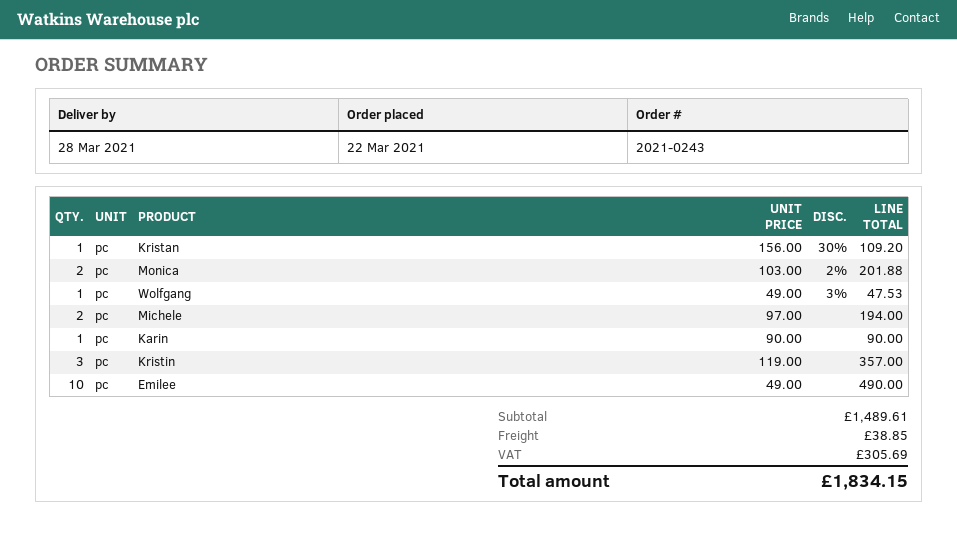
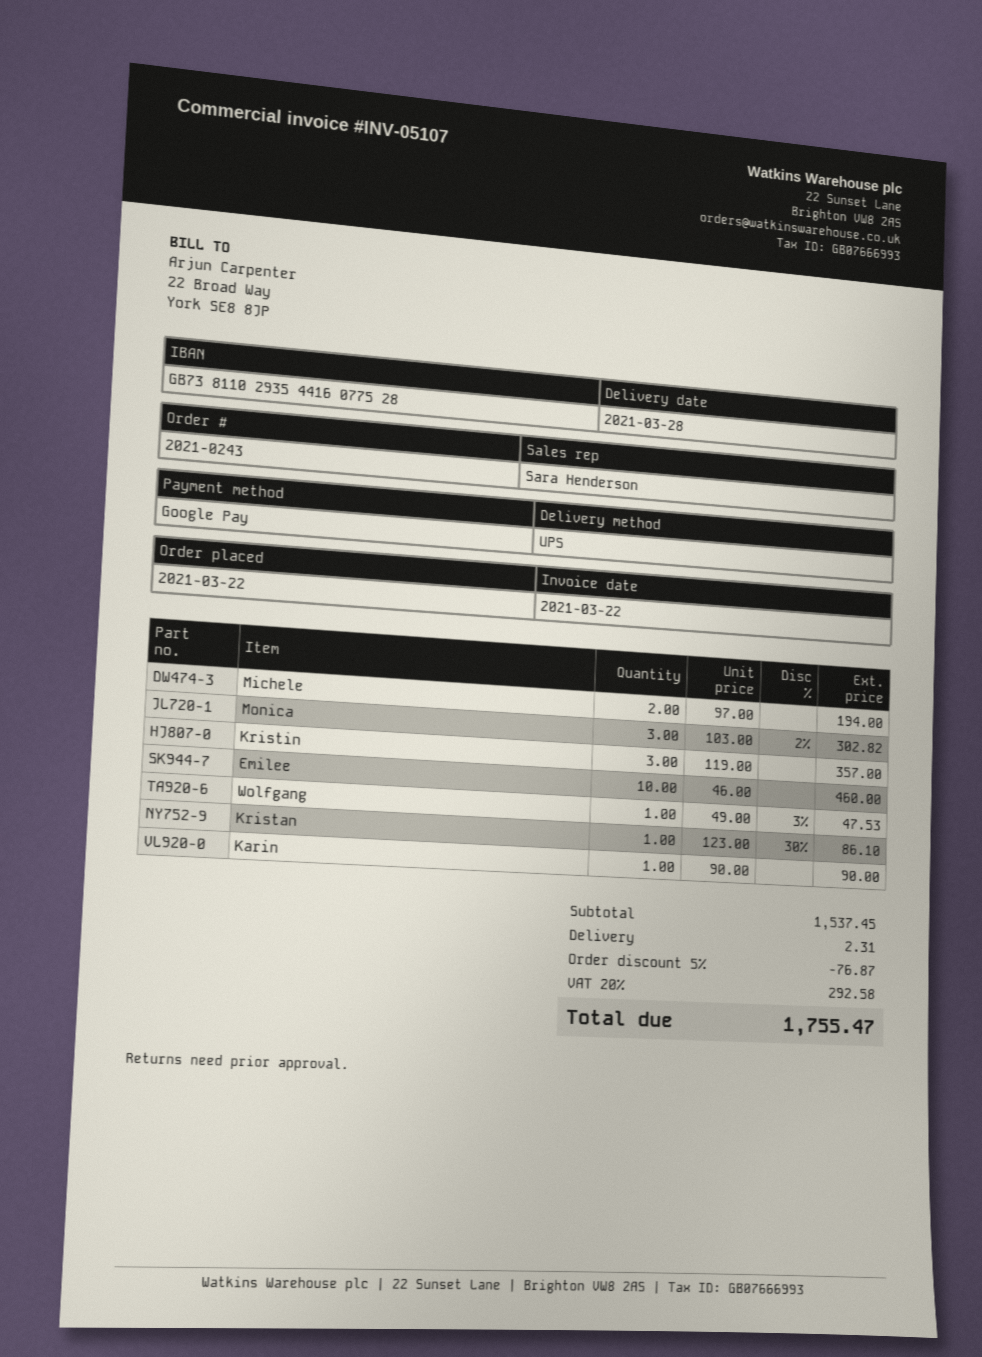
Kristan: 1 x 156.00 - 30% = 109.20 -> 1 x 123.00 - 30% = 86.10
Monica: 2 x 103.00 - 2% = 201.88 -> 3 x 103.00 - 2% = 302.82
Emilee: 10 x 49.00 = 490.00 -> 10 x 46.00 = 460.00
subtotal: 1489.61 -> 1537.45
discount: none -> 5% = 76.87
shipping: 38.85 -> 2.31
tax: 305.69 -> 292.58
total: 1834.15 -> 1755.47

